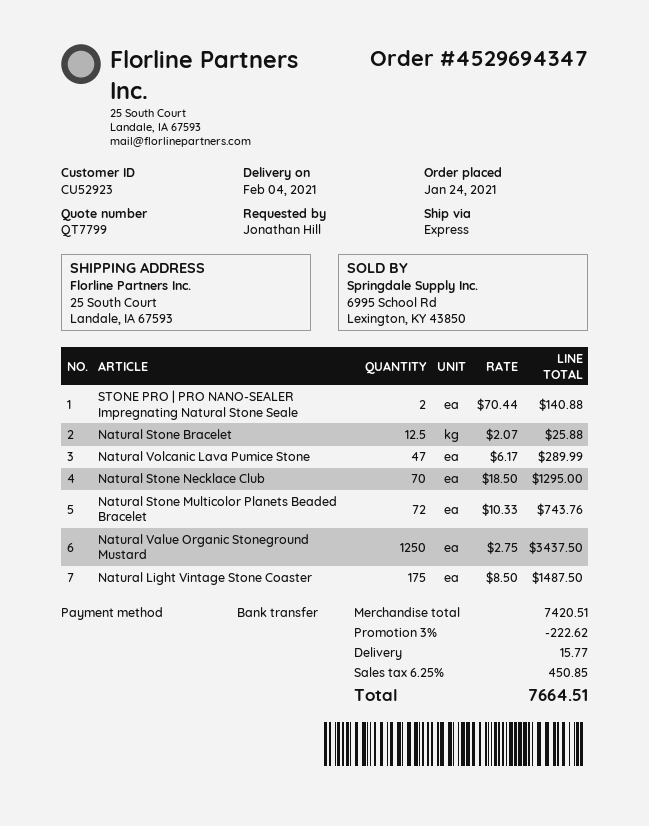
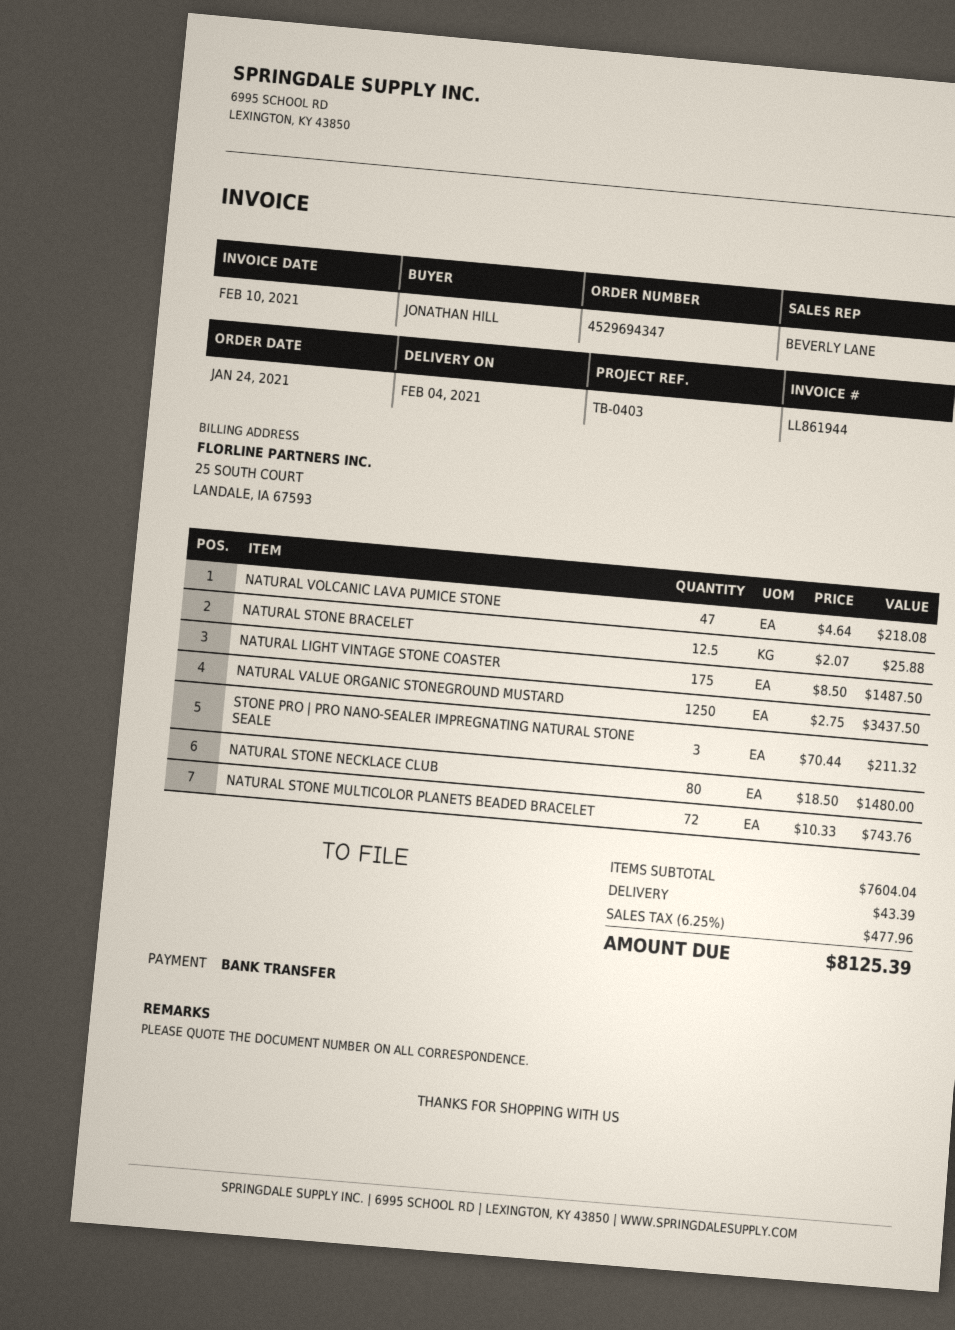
STONE PRO | PRO NANO-SEALER Impregnating Natural Stone Seale: 2 x 70.44 = 140.88 -> 3 x 70.44 = 211.32
Natural Volcanic Lava Pumice Stone: 47 x 6.17 = 289.99 -> 47 x 4.64 = 218.08
Natural Stone Necklace Club: 70 x 18.50 = 1295.00 -> 80 x 18.50 = 1480.00
subtotal: 7420.51 -> 7604.04
discount: 3% = 222.62 -> none
shipping: 15.77 -> 43.39
tax: 6.25% = 450.85 -> 6.25% = 477.96
total: 7664.51 -> 8125.39

